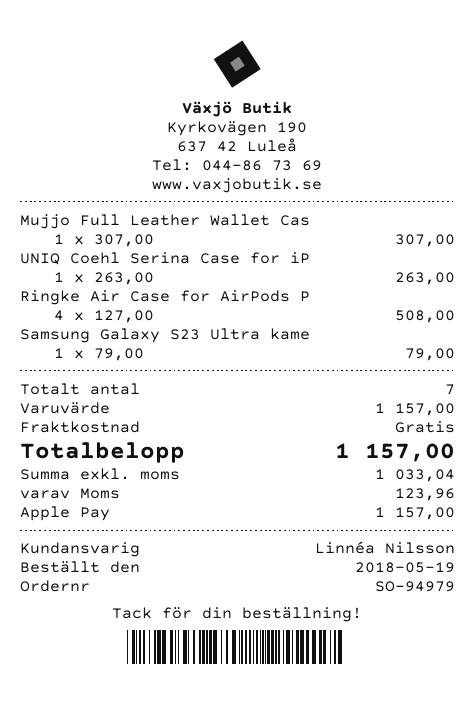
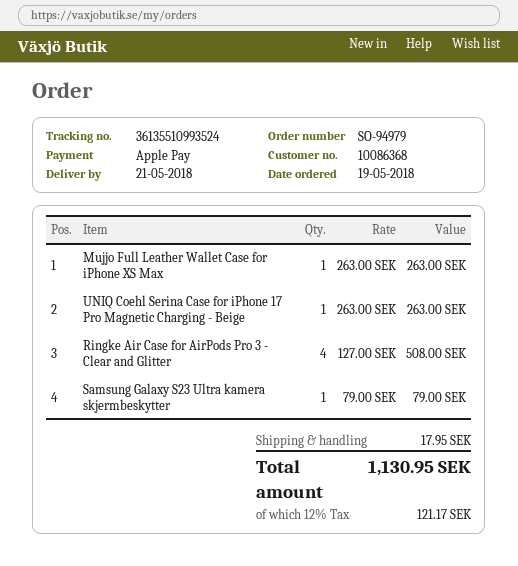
Mujjo Full Leather Wallet Cas: 1 x 307.00 = 307.00 -> 1 x 263.00 = 263.00
shipping: 0.00 -> 17.95
tax: 123.96 -> 121.17
total: 1157.00 -> 1130.95

